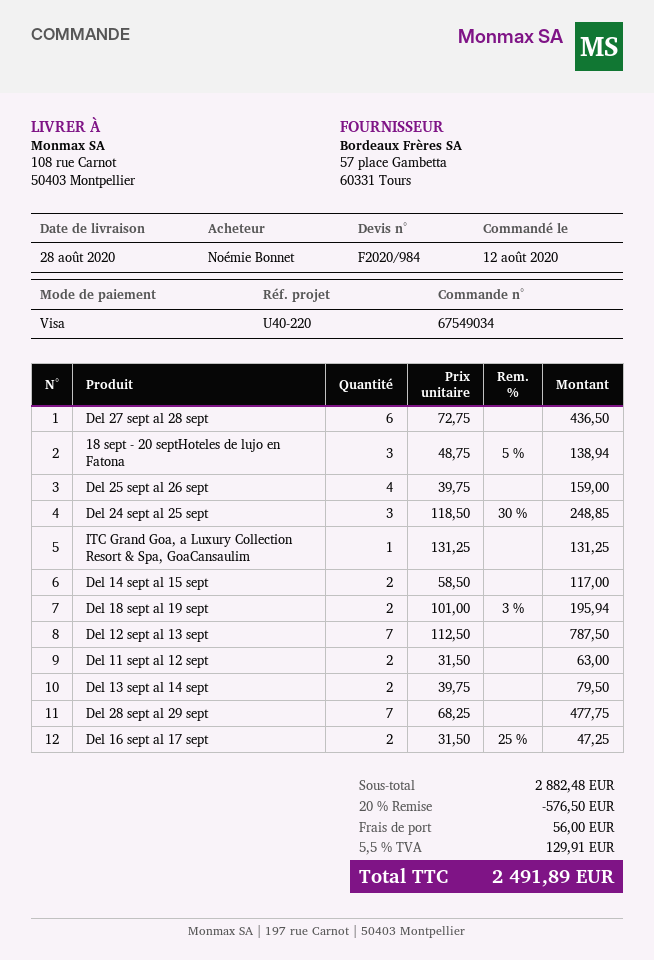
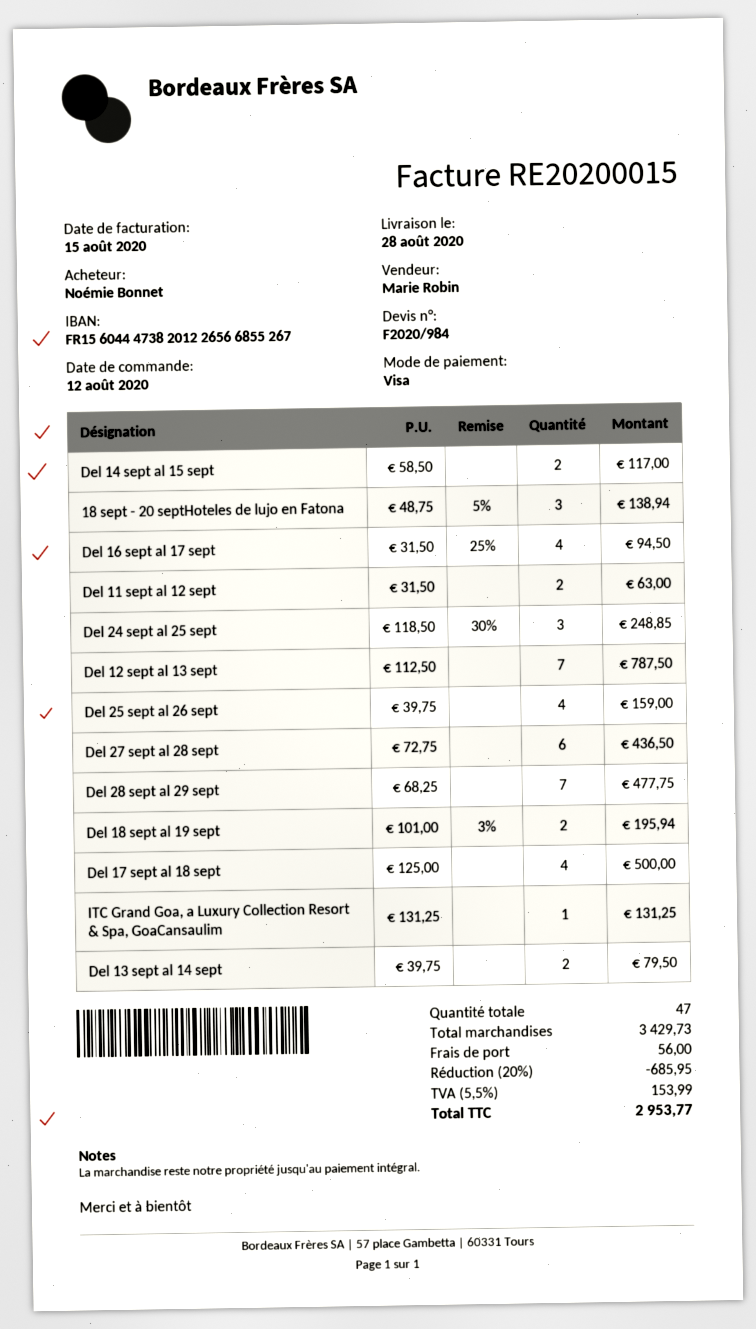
Del 16 sept al 17 sept: 2 x 31.50 - 25% = 47.25 -> 4 x 31.50 - 25% = 94.50
Del 17 sept al 18 sept: none -> 4 x 125.00 = 500.00
subtotal: 2882.48 -> 3429.73
discount: 20% = 576.50 -> 20% = 685.95
tax: 5.5% = 129.91 -> 5.5% = 153.99
total: 2491.89 -> 2953.77

